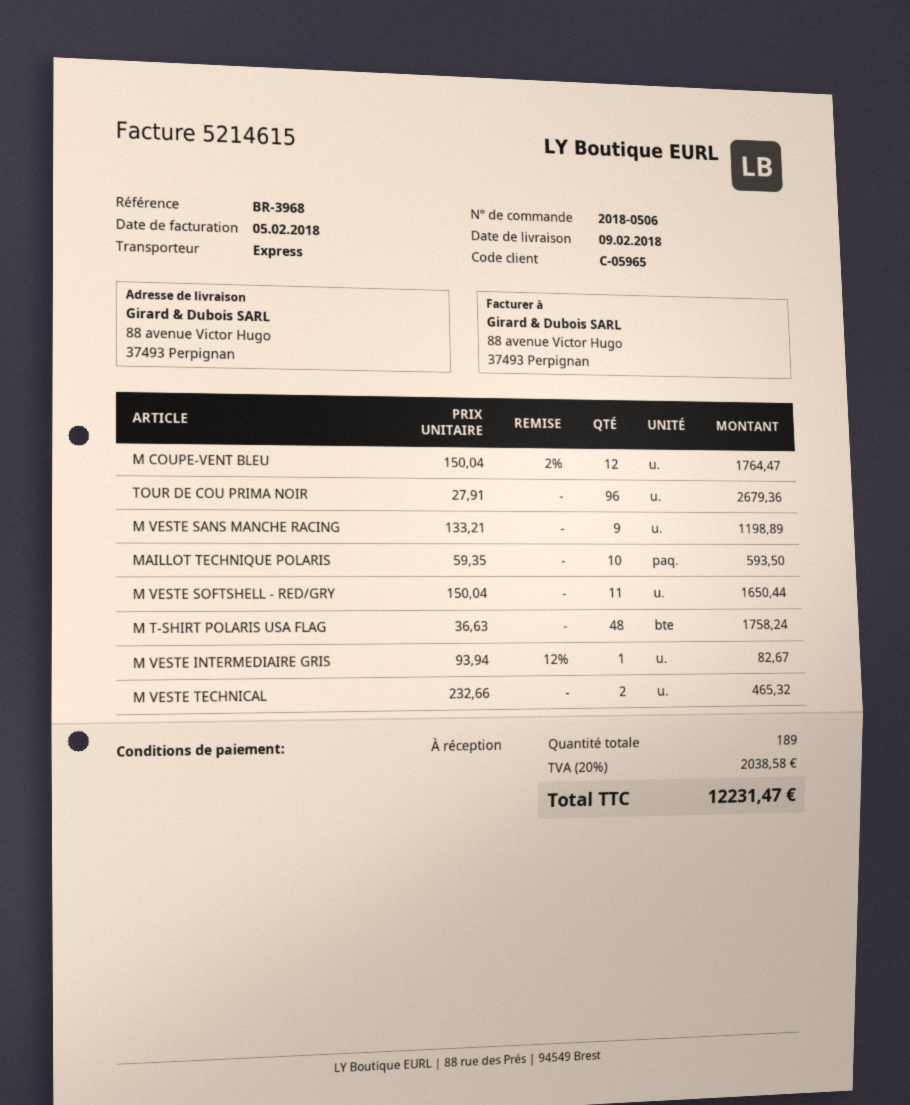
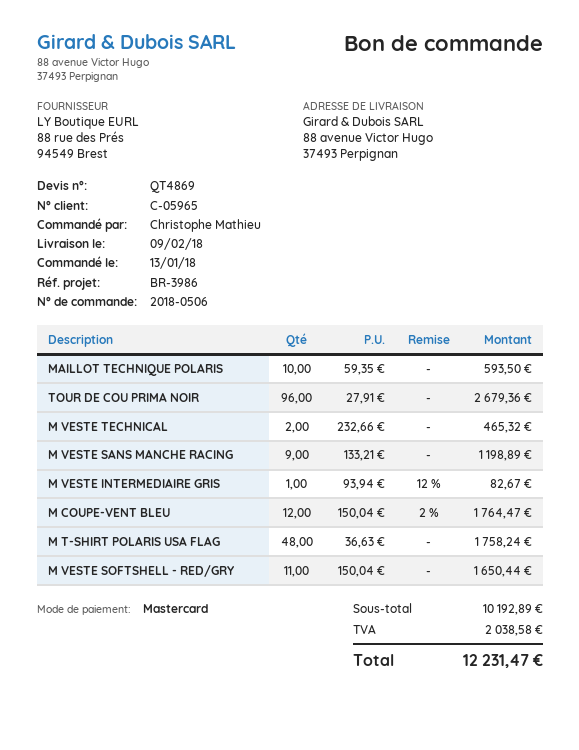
reference: BR-3968 -> BR-3986

